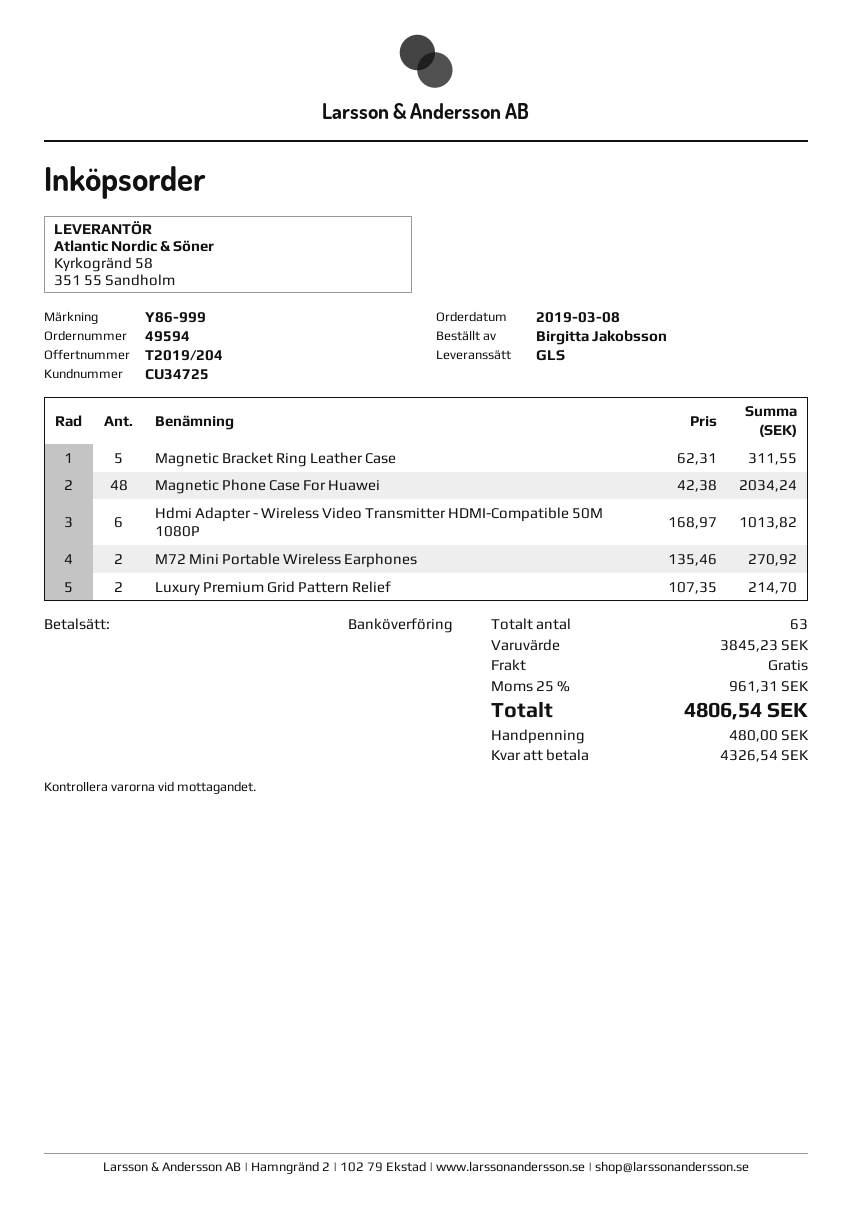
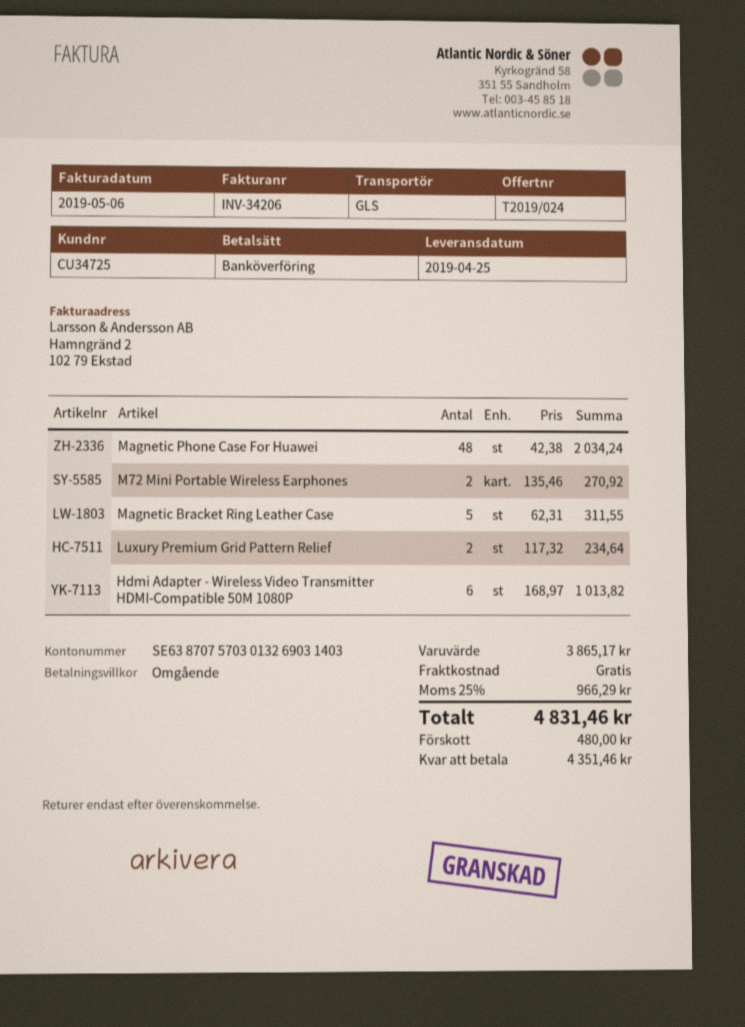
quote number: T2019/204 -> T2019/024
Luxury Premium Grid Pattern Relief: 2 x 107.35 = 214.70 -> 2 x 117.32 = 234.64
subtotal: 3845.23 -> 3865.17
tax: 25% = 961.31 -> 25% = 966.29
total: 4806.54 -> 4831.46
balance: 4326.54 -> 4351.46

